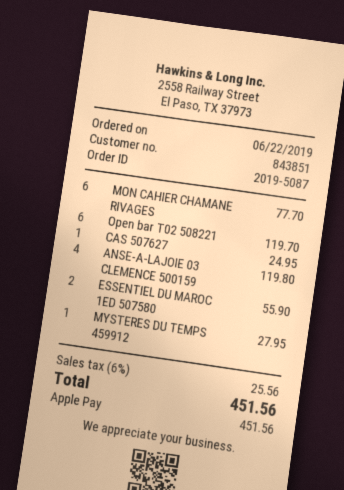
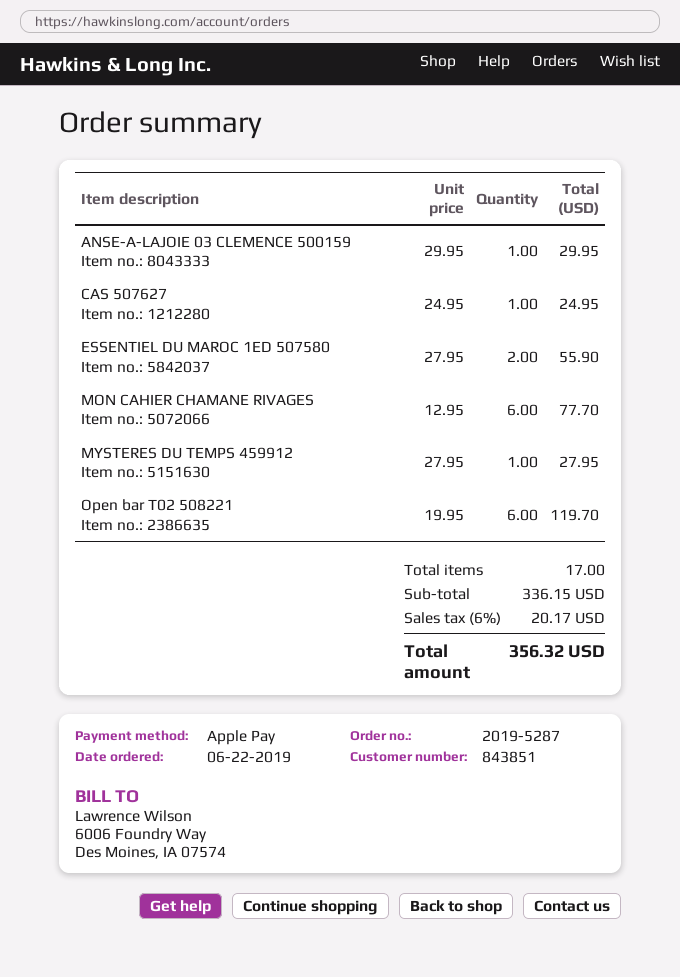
order number: 2019-5087 -> 2019-5287
ANSE-A-LAJOIE 03 CLEMENCE 500159: 4 for 119.80 -> 1 for 29.95
tax: 6% = 25.56 -> 6% = 20.17
total: 451.56 -> 356.32

